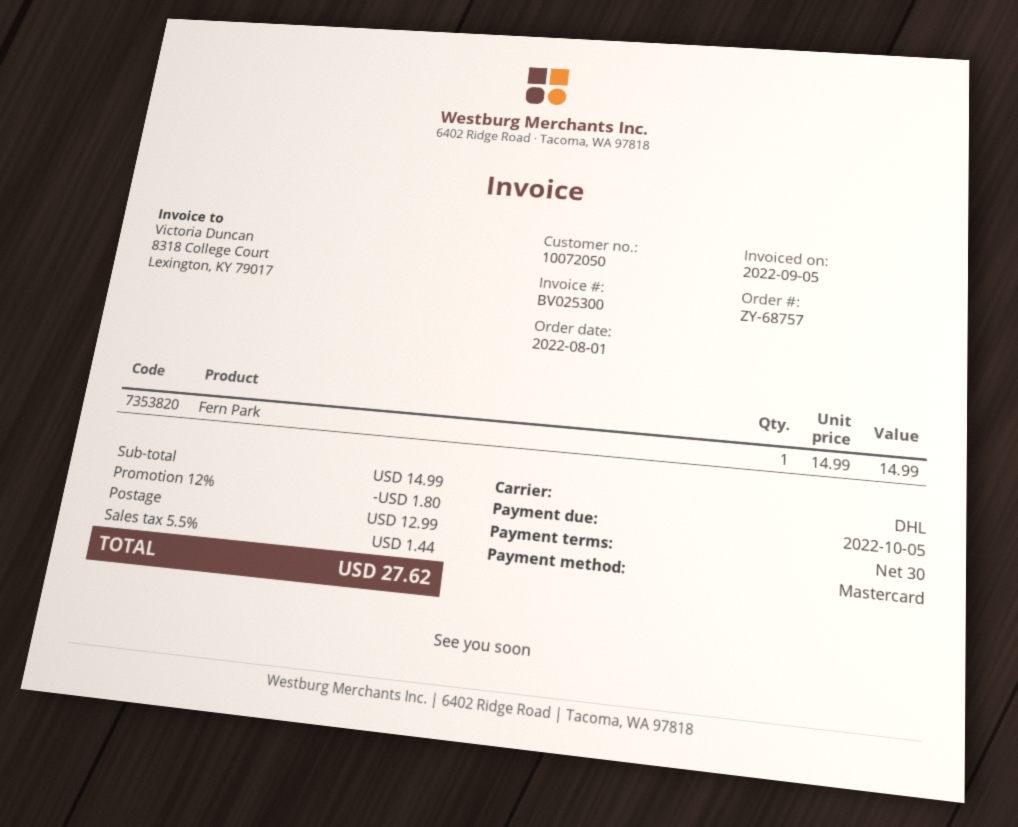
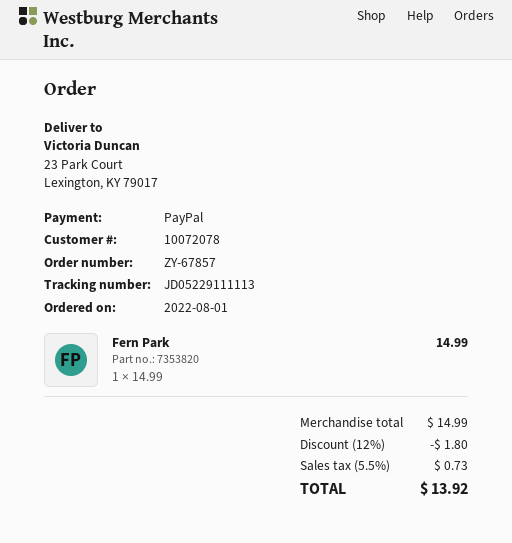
order number: ZY-68757 -> ZY-67857
customer number: 10072050 -> 10072078
payment method: Mastercard -> PayPal
shipping: 12.99 -> none
tax: 5.5% = 1.44 -> 5.5% = 0.73
total: 27.62 -> 13.92

